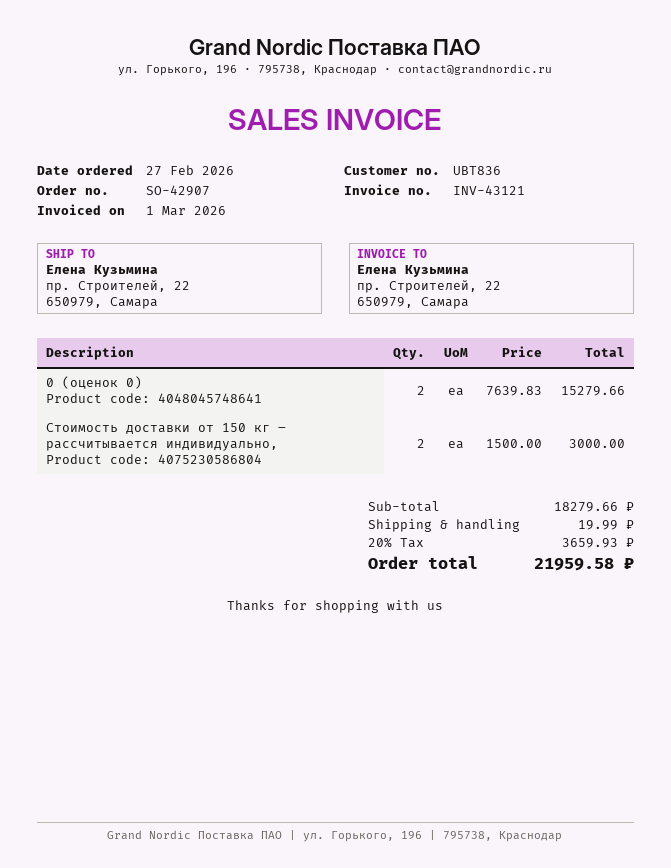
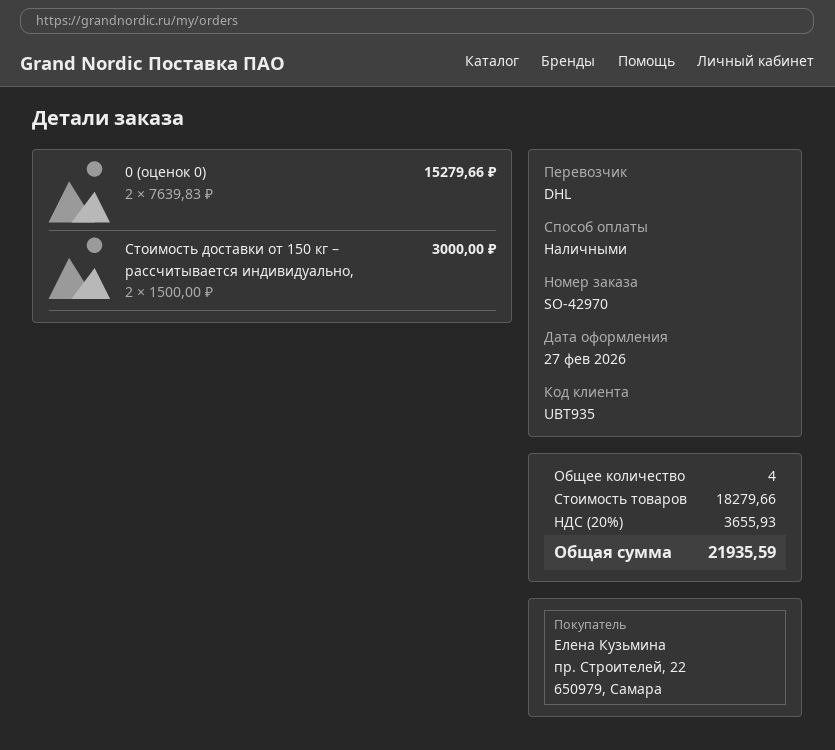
order number: SO-42907 -> SO-42970
customer number: UBT836 -> UBT935
shipping: 19.99 -> none
tax: 20% = 3659.93 -> 20% = 3655.93
total: 21959.58 -> 21935.59

